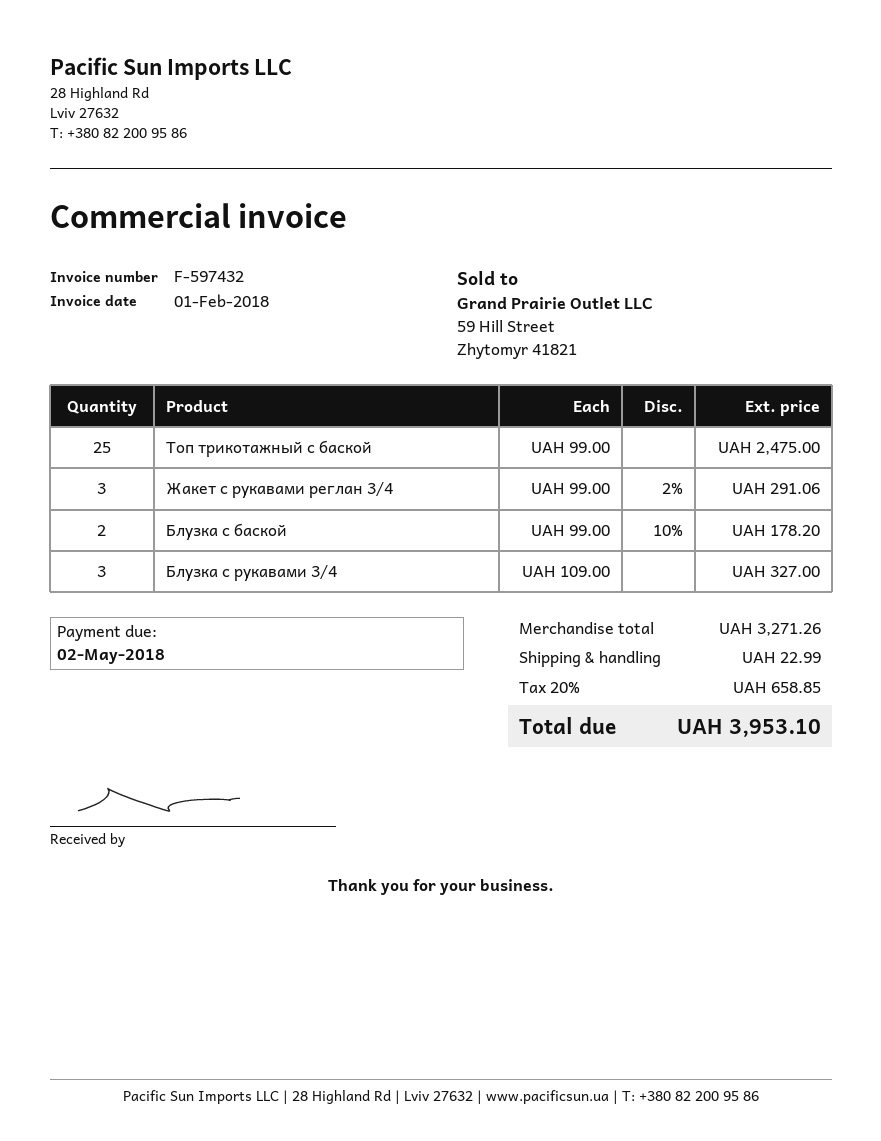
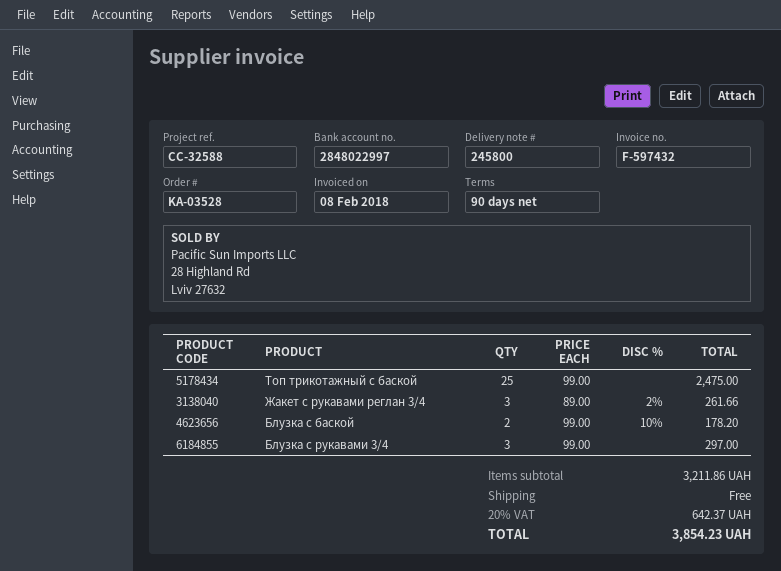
invoice date: 2018-02-01 -> 2018-02-08
Жакет с рукавами реглан 3/4: 3 x 99.00 - 2% = 291.06 -> 3 x 89.00 - 2% = 261.66
Блузка с рукавами 3/4: 3 x 109.00 = 327.00 -> 3 x 99.00 = 297.00
subtotal: 3271.26 -> 3211.86
shipping: 22.99 -> 0.00
tax: 20% = 658.85 -> 20% = 642.37
total: 3953.10 -> 3854.23

